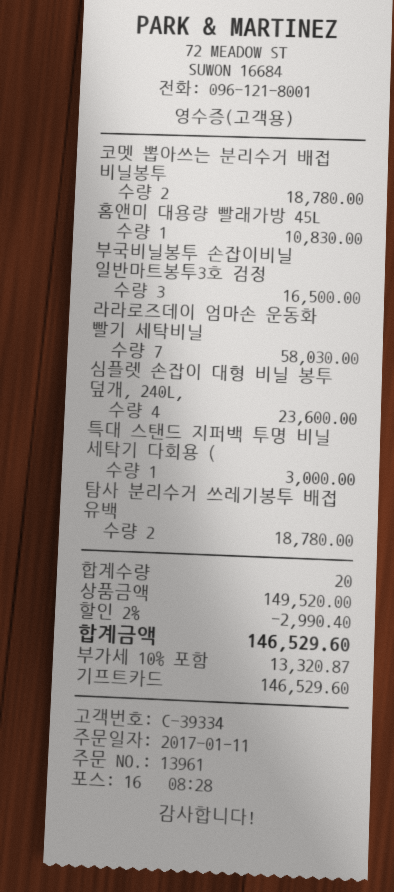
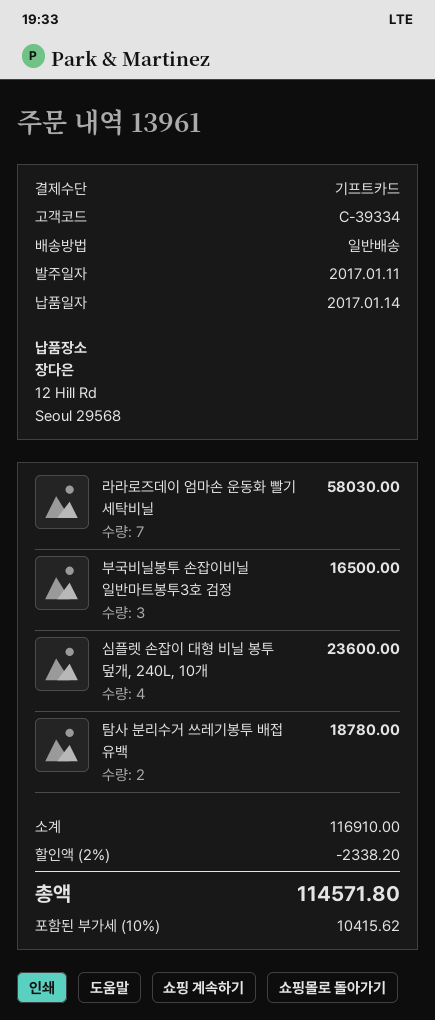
코멧 뽑아쓰는 분리수거 배접 비닐봉투: 2 for 18780.00 -> none
홈앤미 대용량 빨래가방 45L: 1 for 10830.00 -> none
특대 스탠드 지퍼백 투명 비닐 세탁기 다회용 (: 1 for 3000.00 -> none
subtotal: 149520.00 -> 116910.00
discount: 2% = 2990.40 -> 2% = 2338.20
tax: 10% = 13320.87 -> 10% = 10415.62
total: 146529.60 -> 114571.80

